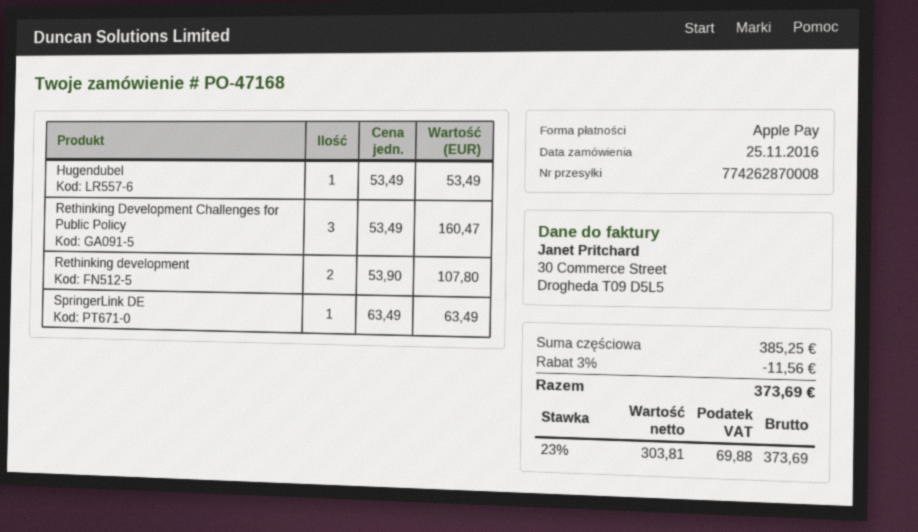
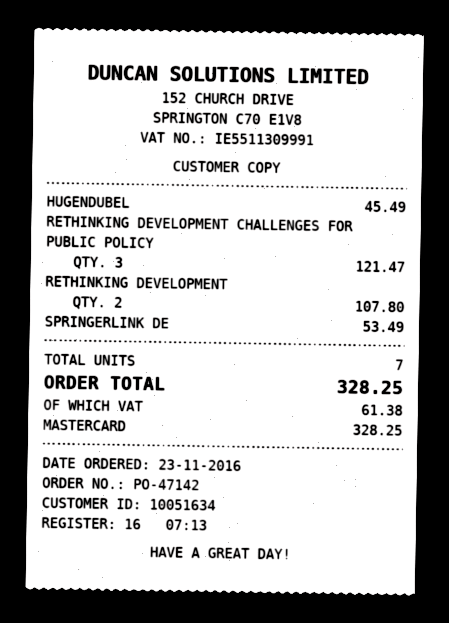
order number: PO-47168 -> PO-47142
order date: 2016-11-25 -> 2016-11-23
payment method: Apple Pay -> Mastercard
Hugendubel: 1 for 53.49 -> 1 for 45.49
Rethinking Development Challenges for Public Policy: 3 for 160.47 -> 3 for 121.47
SpringerLink DE: 1 for 63.49 -> 1 for 53.49
discount: 3% = 11.56 -> none
tax: 69.88 -> 61.38
total: 373.69 -> 328.25

